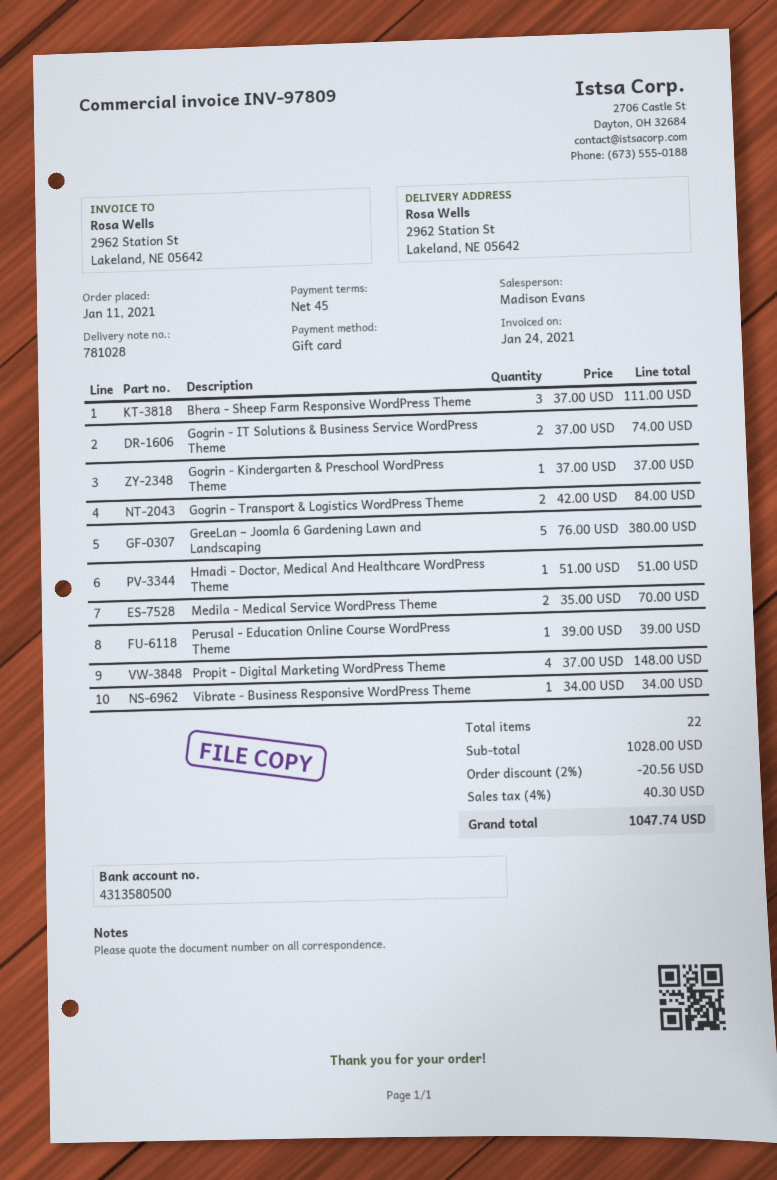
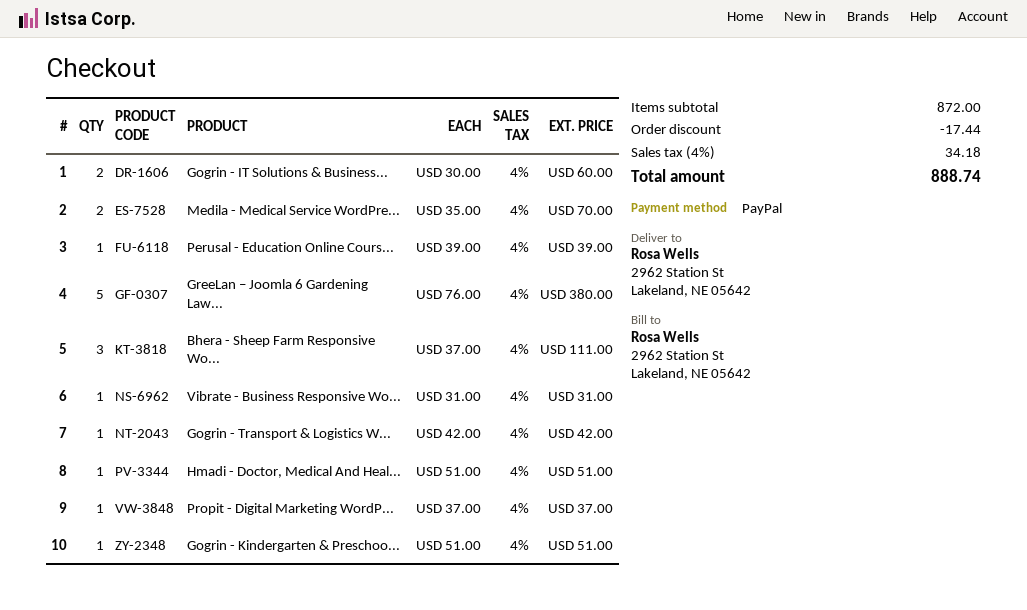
payment method: gift card -> PayPal
Gogrin - IT Solutions & Business Service WordPress Theme: 2 x 37.00 = 74.00 -> 2 x 30.00 = 60.00
Gogrin - Kindergarten & Preschool WordPress Theme: 1 x 37.00 = 37.00 -> 1 x 51.00 = 51.00
Gogrin - Transport & Logistics WordPress Theme: 2 x 42.00 = 84.00 -> 1 x 42.00 = 42.00
Propit - Digital Marketing WordPress Theme: 4 x 37.00 = 148.00 -> 1 x 37.00 = 37.00
Vibrate - Business Responsive WordPress Theme: 1 x 34.00 = 34.00 -> 1 x 31.00 = 31.00
subtotal: 1028.00 -> 872.00
discount: 20.56 -> 17.44
tax: 4% = 40.30 -> 4% = 34.18
total: 1047.74 -> 888.74

